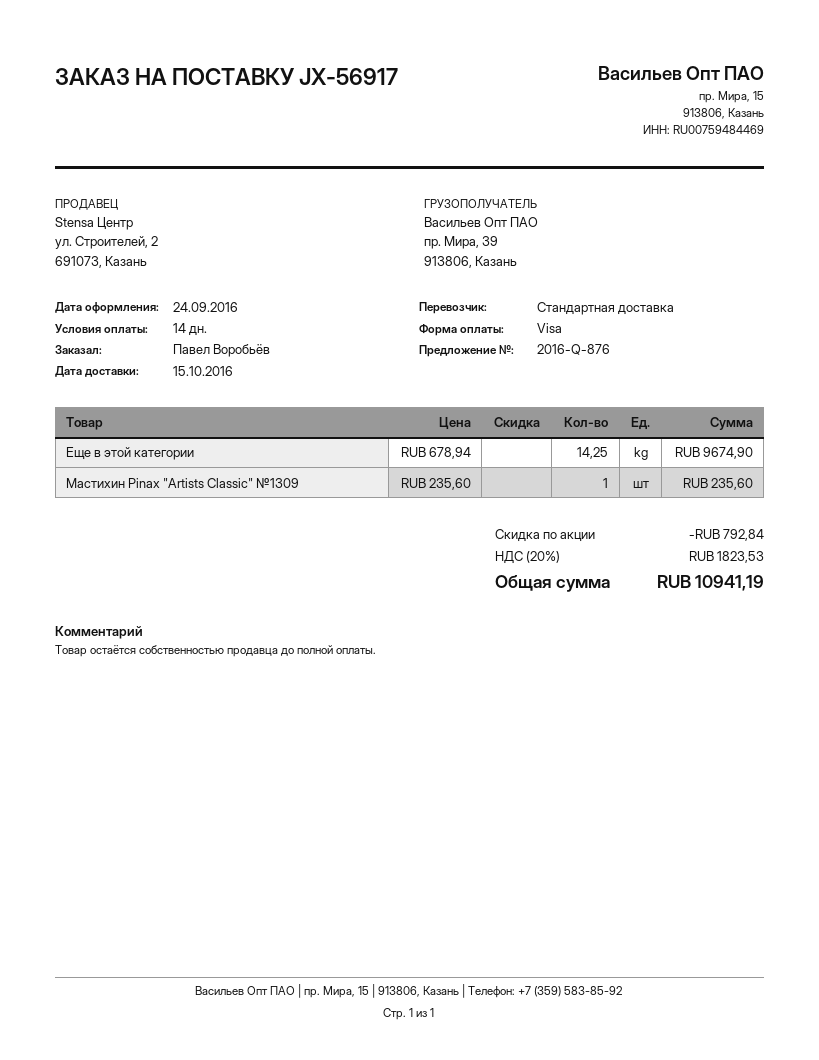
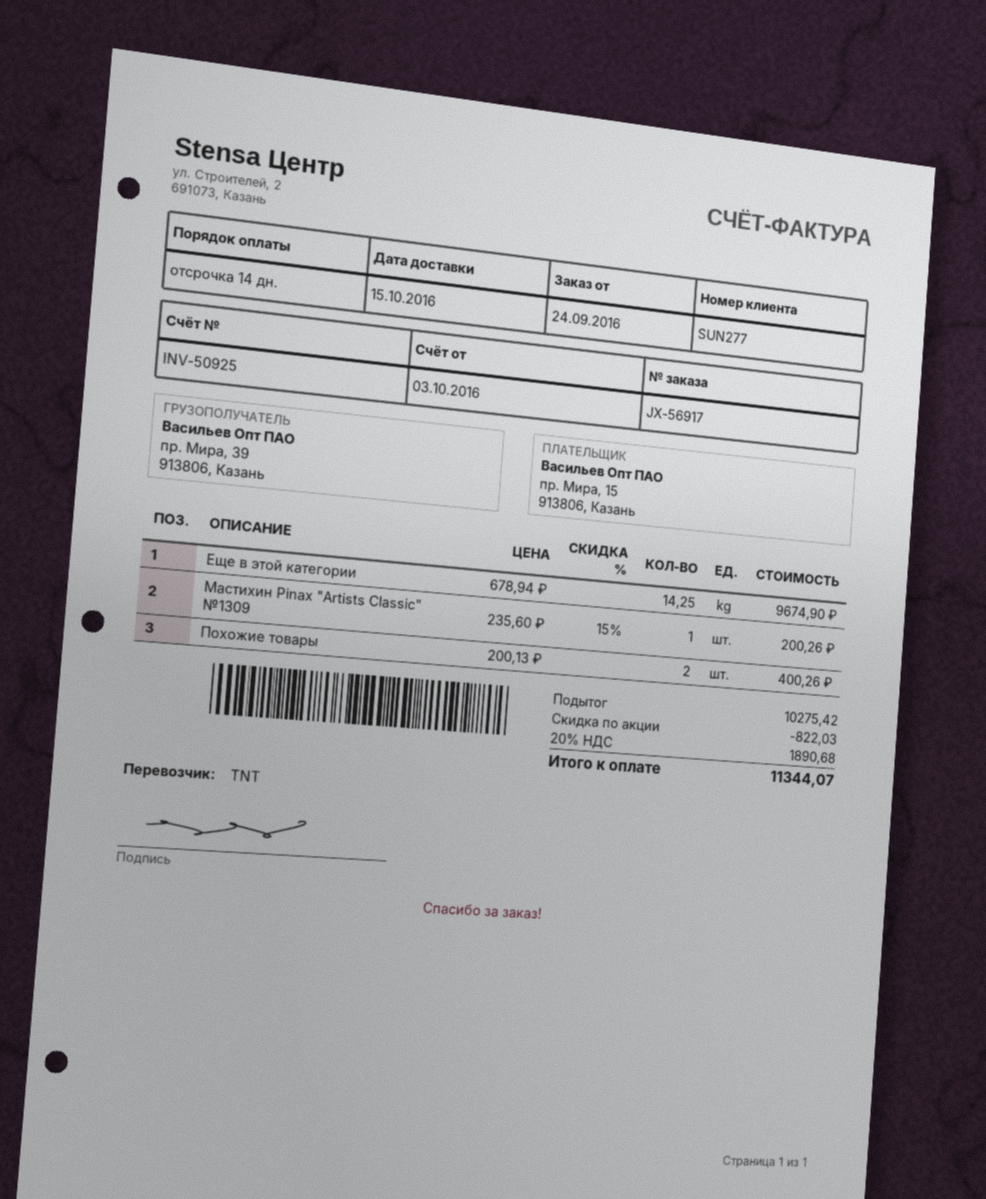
shipping method: standard -> TNT
Мастихин Pinax "Artists Classic" №1309: 1 x 235.60 = 235.60 -> 1 x 235.60 - 15% = 200.26
Похожие товары: none -> 2 x 200.13 = 400.26
discount: 792.84 -> 822.03
tax: 20% = 1823.53 -> 20% = 1890.68
total: 10941.19 -> 11344.07

